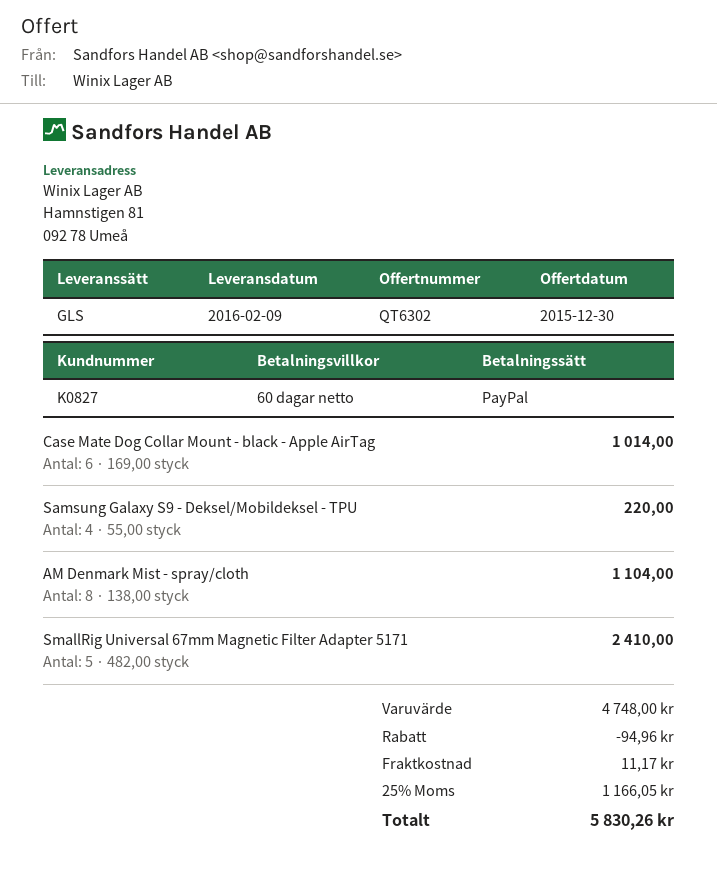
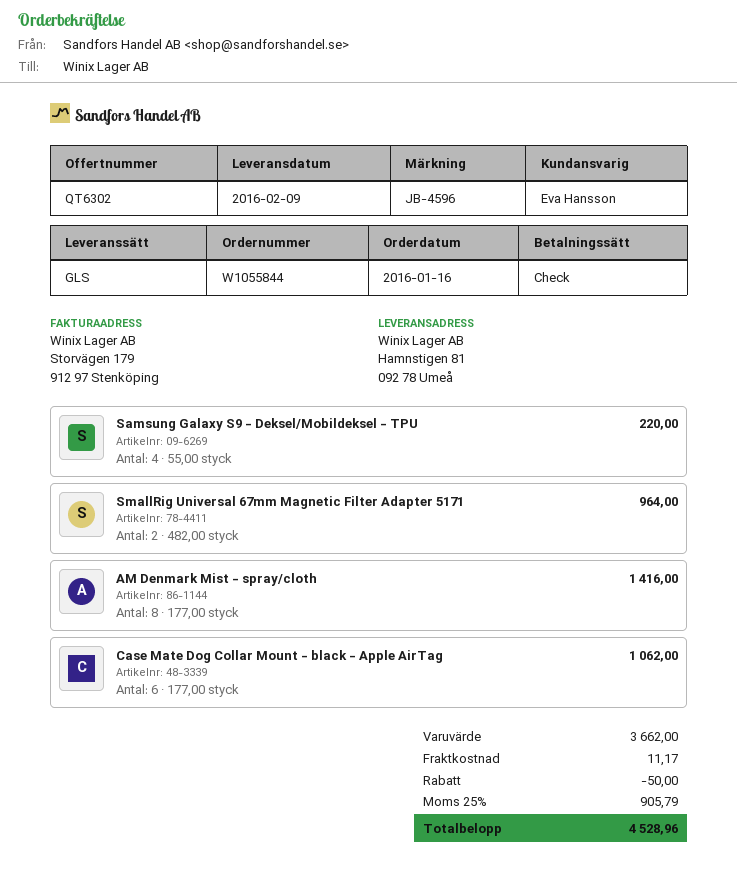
payment method: PayPal -> cheque
Case Mate Dog Collar Mount - black - Apple AirTag: 6 x 169.00 = 1014.00 -> 6 x 177.00 = 1062.00
AM Denmark Mist - spray/cloth: 8 x 138.00 = 1104.00 -> 8 x 177.00 = 1416.00
SmallRig Universal 67mm Magnetic Filter Adapter 5171: 5 x 482.00 = 2410.00 -> 2 x 482.00 = 964.00
subtotal: 4748.00 -> 3662.00
discount: 94.96 -> 50.00
tax: 25% = 1166.05 -> 25% = 905.79
total: 5830.26 -> 4528.96

